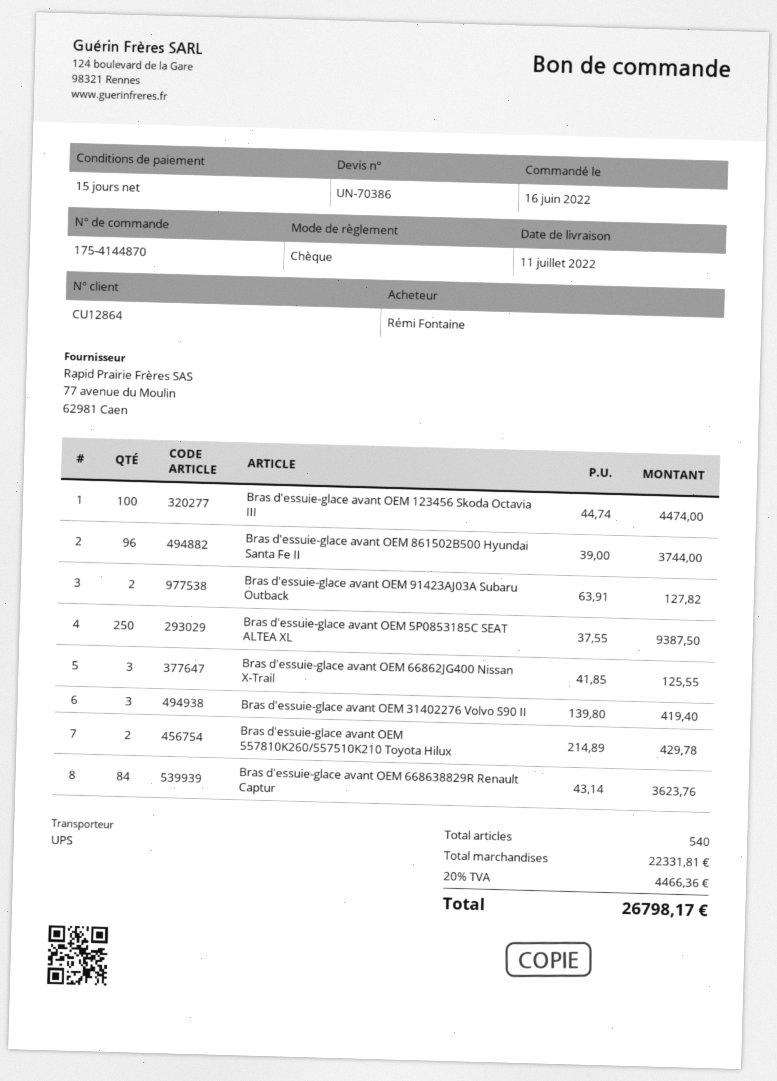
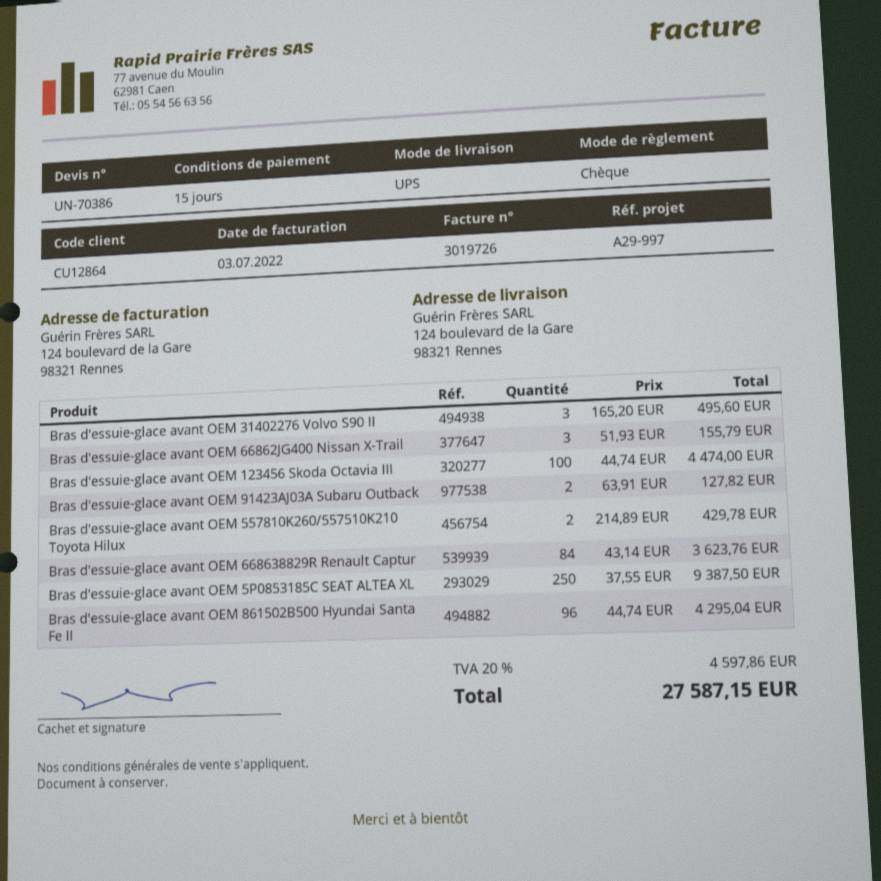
Bras d'essuie-glace avant OEM 861502B500 Hyundai Santa Fe II: 96 x 39.00 = 3744.00 -> 96 x 44.74 = 4295.04
Bras d'essuie-glace avant OEM 66862JG400 Nissan X-Trail: 3 x 41.85 = 125.55 -> 3 x 51.93 = 155.79
Bras d'essuie-glace avant OEM 31402276 Volvo S90 II: 3 x 139.80 = 419.40 -> 3 x 165.20 = 495.60
tax: 20% = 4466.36 -> 20% = 4597.86
total: 26798.17 -> 27587.15

